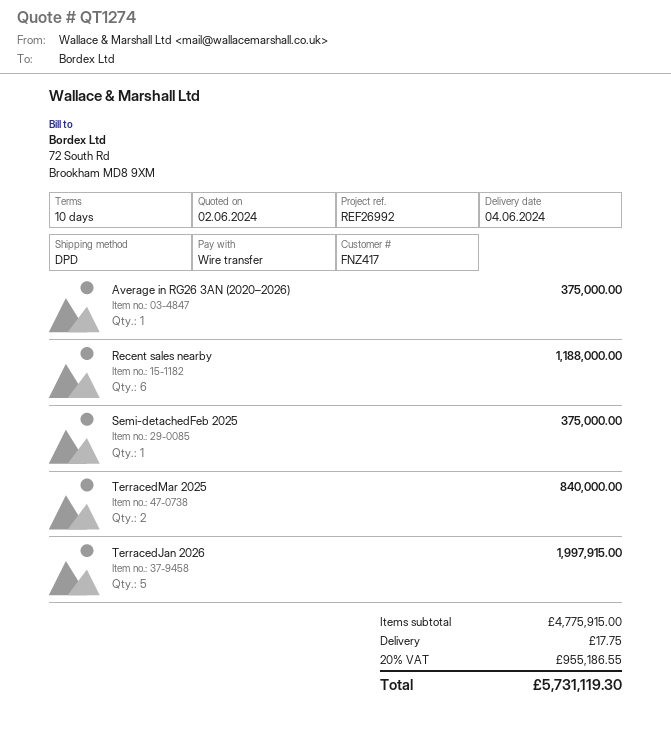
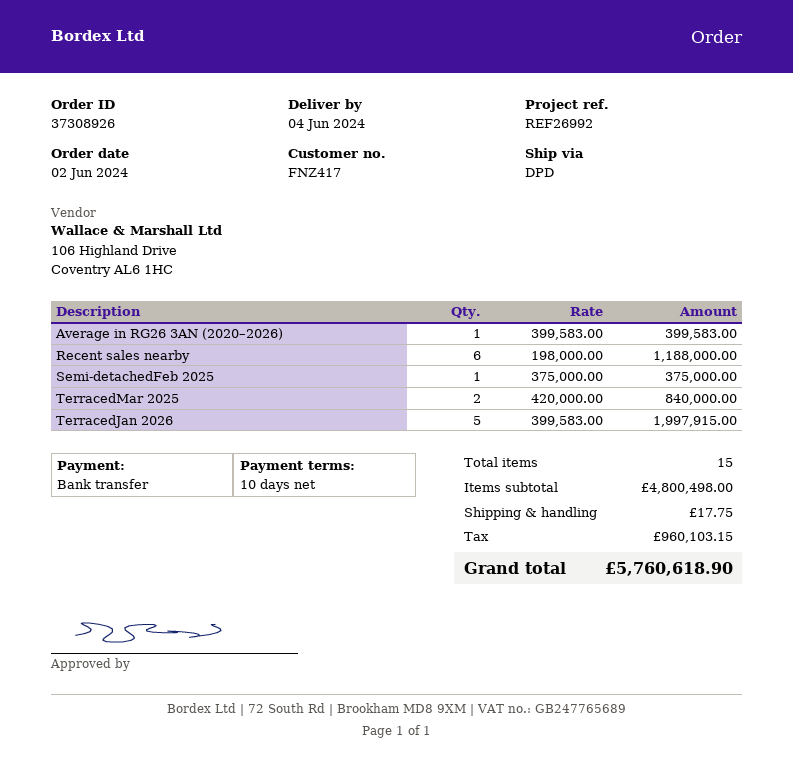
Average in RG26 3AN (2020–2026): 1 for 375000.00 -> 1 for 399583.00
subtotal: 4775915.00 -> 4800498.00
tax: 955186.55 -> 960103.15
total: 5731119.30 -> 5760618.90

